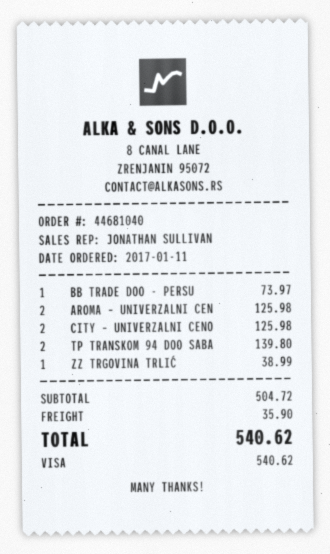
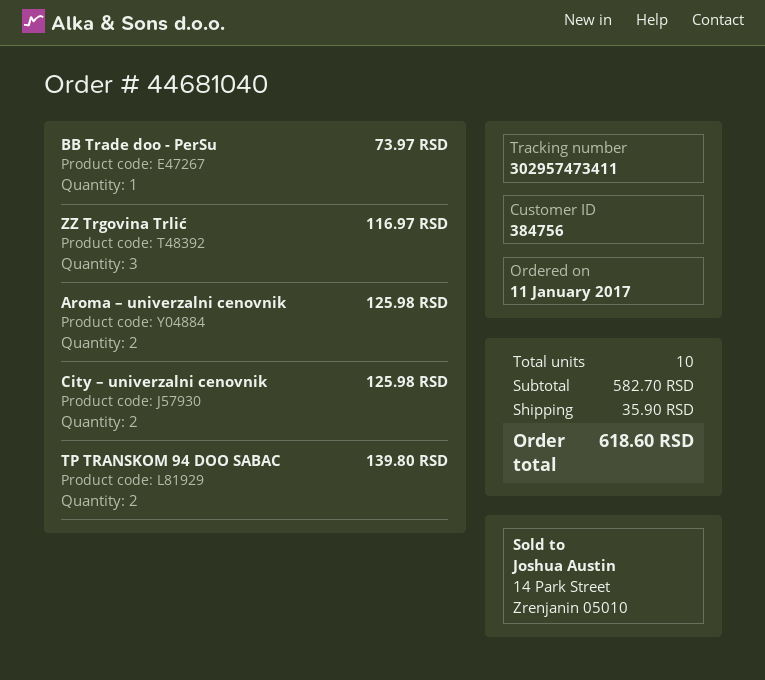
ZZ TRGOVINA TRLIĆ: 1 for 38.99 -> 3 for 116.97
subtotal: 504.72 -> 582.70
total: 540.62 -> 618.60

